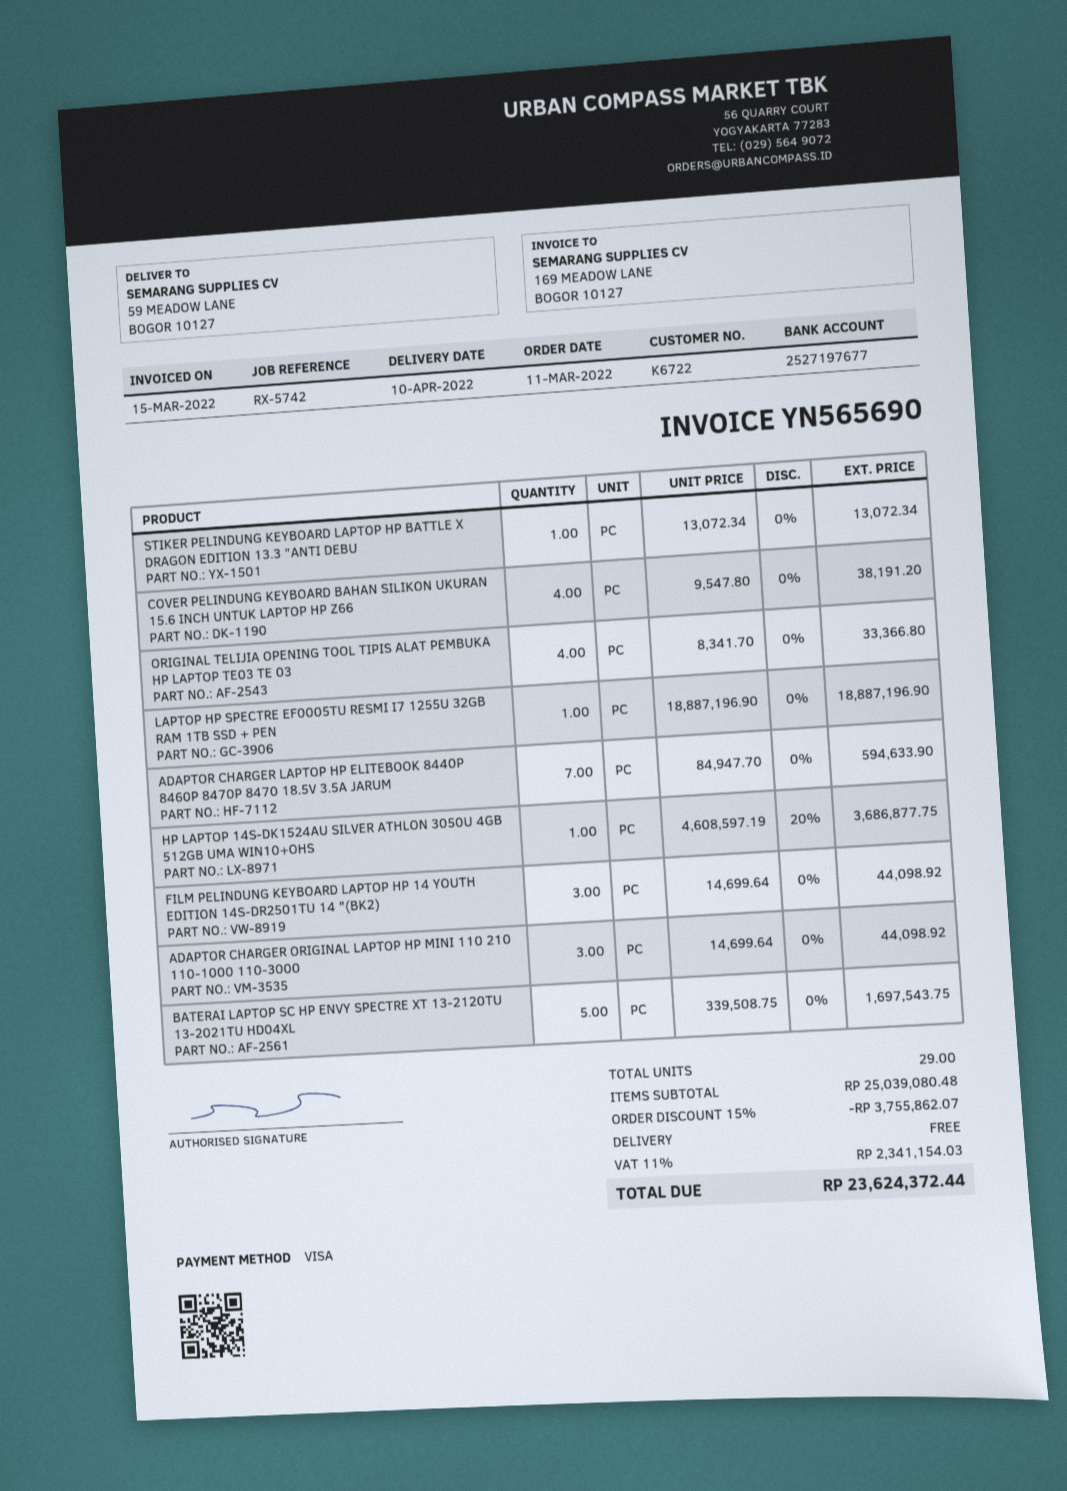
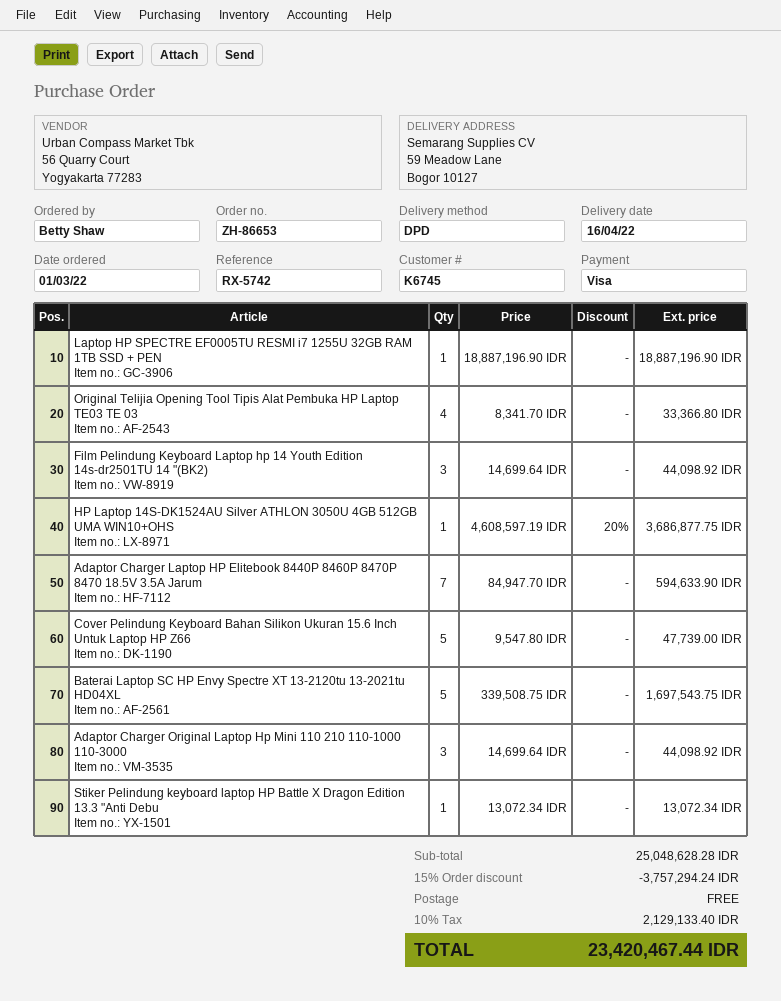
order date: 2022-03-11 -> 2022-03-01
delivery date: 2022-04-10 -> 2022-04-16
customer number: K6722 -> K6745
COVER PELINDUNG KEYBOARD BAHAN SILIKON UKURAN 15.6 INCH UNTUK LAPTOP HP Z66: 4 x 9547.80 = 38191.20 -> 5 x 9547.80 = 47739.00
subtotal: 25039080.48 -> 25048628.28
discount: 15% = 3755862.07 -> 15% = 3757294.24
tax: 11% = 2341154.03 -> 10% = 2129133.40
total: 23624372.44 -> 23420467.44

